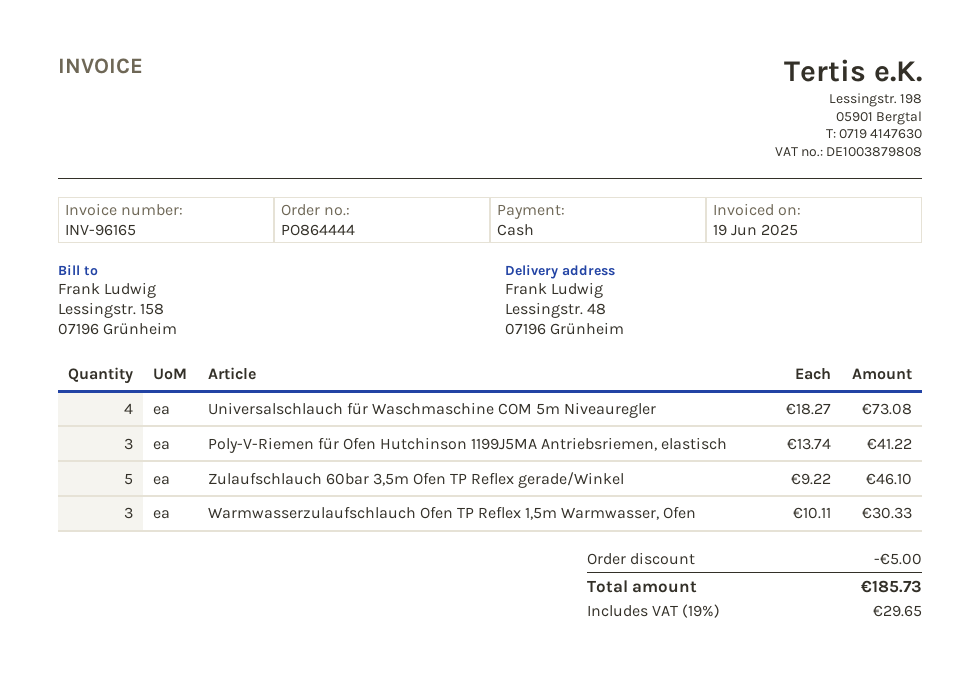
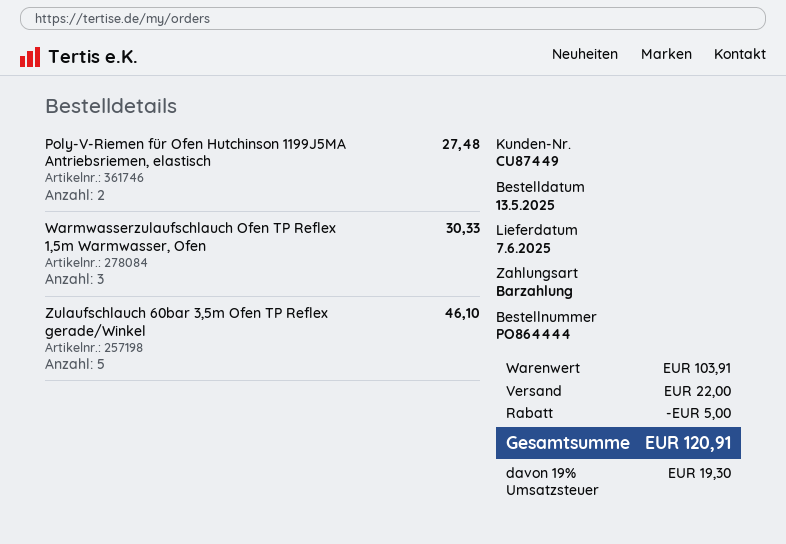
Universalschlauch für Waschmaschine COM 5m Niveauregler: 4 for 73.08 -> none
Poly-V-Riemen für Ofen Hutchinson 1199J5MA Antriebsriemen, elastisch: 3 for 41.22 -> 2 for 27.48
shipping: none -> 22.00
tax: 19% = 29.65 -> 19% = 19.30
total: 185.73 -> 120.91

